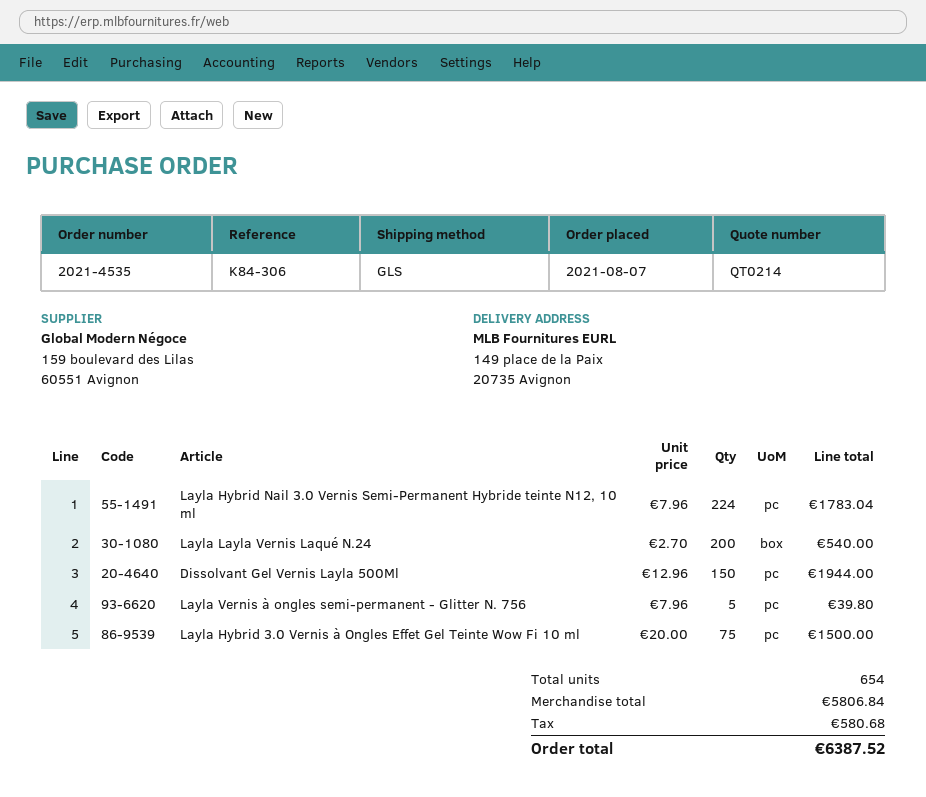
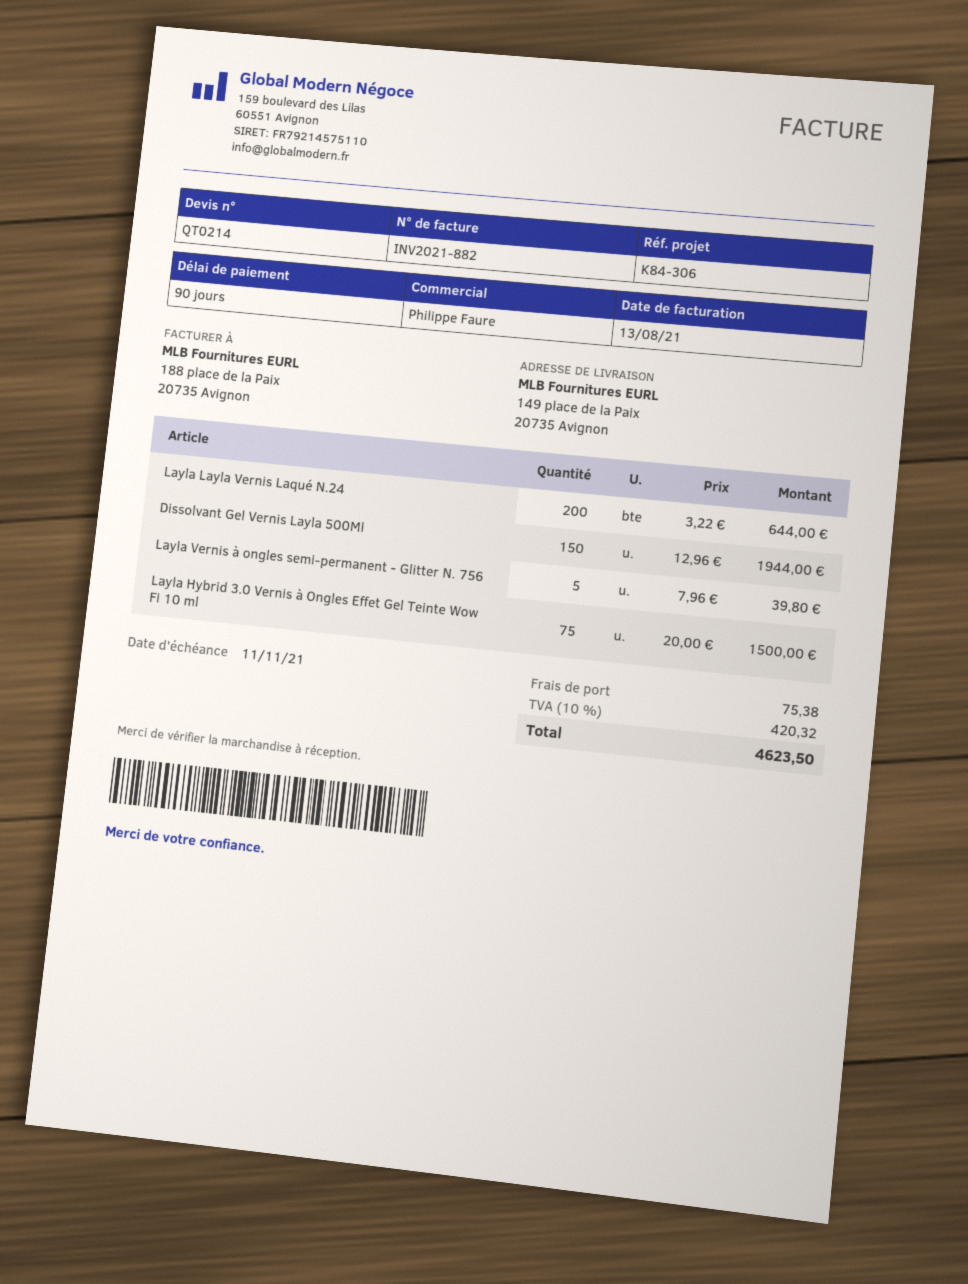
Layla Hybrid Nail 3.0 Vernis Semi-Permanent Hybride teinte N12, 10 ml: 224 x 7.96 = 1783.04 -> none
Layla Layla Vernis Laqué N.24: 200 x 2.70 = 540.00 -> 200 x 3.22 = 644.00
shipping: none -> 75.38
tax: 580.68 -> 420.32
total: 6387.52 -> 4623.50

